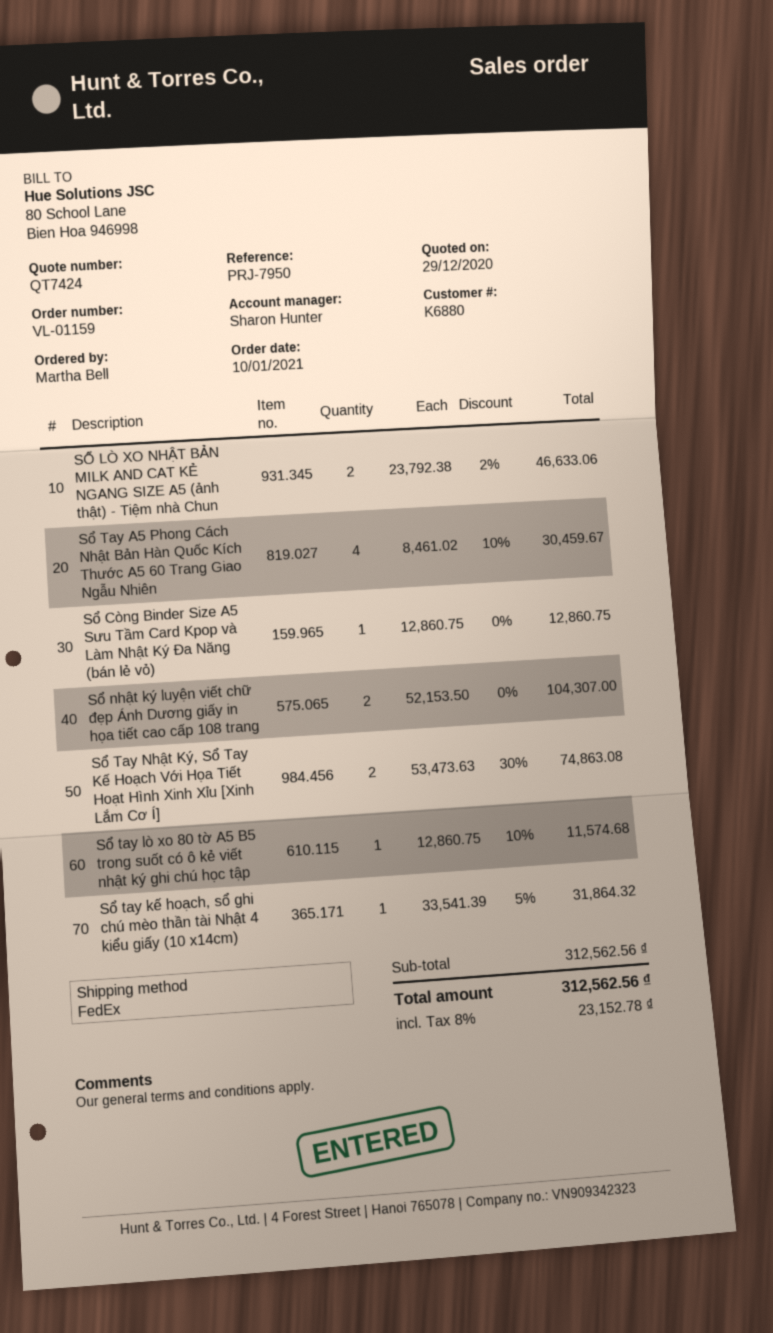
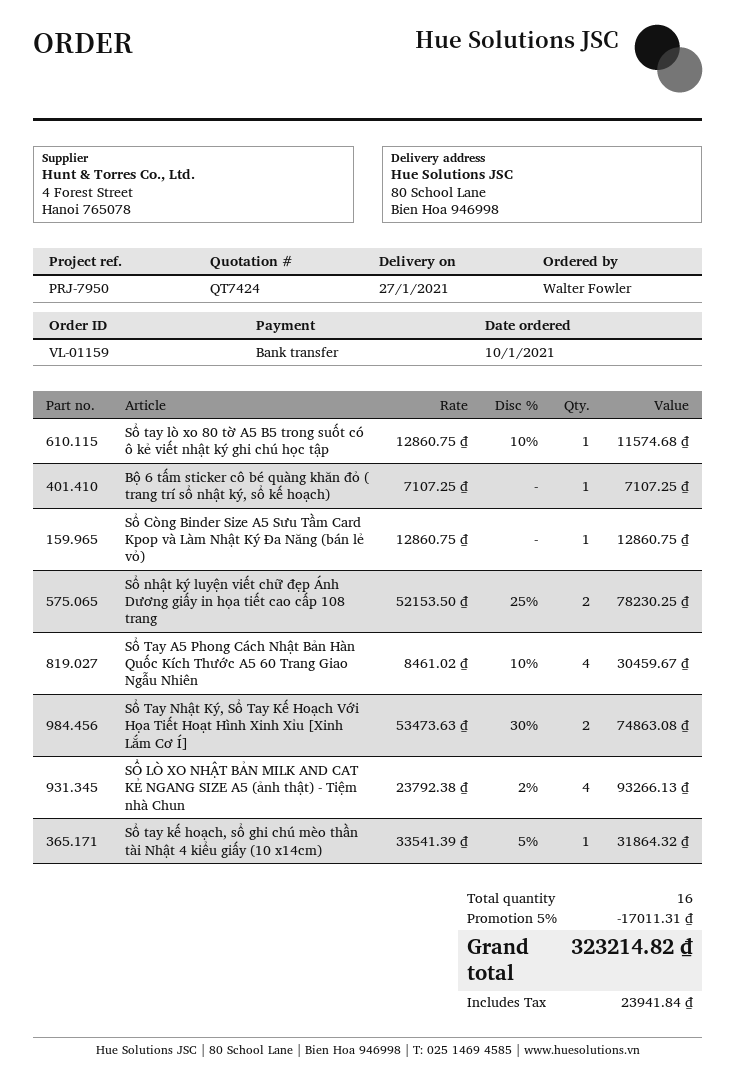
ordered by: Martha Bell -> Walter Fowler
SỔ LÒ XO NHẬT BẢN MILK AND CAT KẺ NGANG SIZE A5 (ảnh thật) - Tiệm nhà Chun: 2 x 23792.38 - 2% = 46633.06 -> 4 x 23792.38 - 2% = 93266.13
Sổ nhật ký luyện viết chữ đẹp Ánh Dương giấy in họa tiết cao cấp 108 trang: 2 x 52153.50 = 104307.00 -> 2 x 52153.50 - 25% = 78230.25
Bộ 6 tấm sticker cô bé quàng khăn đỏ ( trang trí sổ nhật ký, sổ kế hoạch): none -> 1 x 7107.25 = 7107.25
discount: none -> 5% = 17011.31
tax: 23152.78 -> 23941.84
total: 312562.56 -> 323214.82

